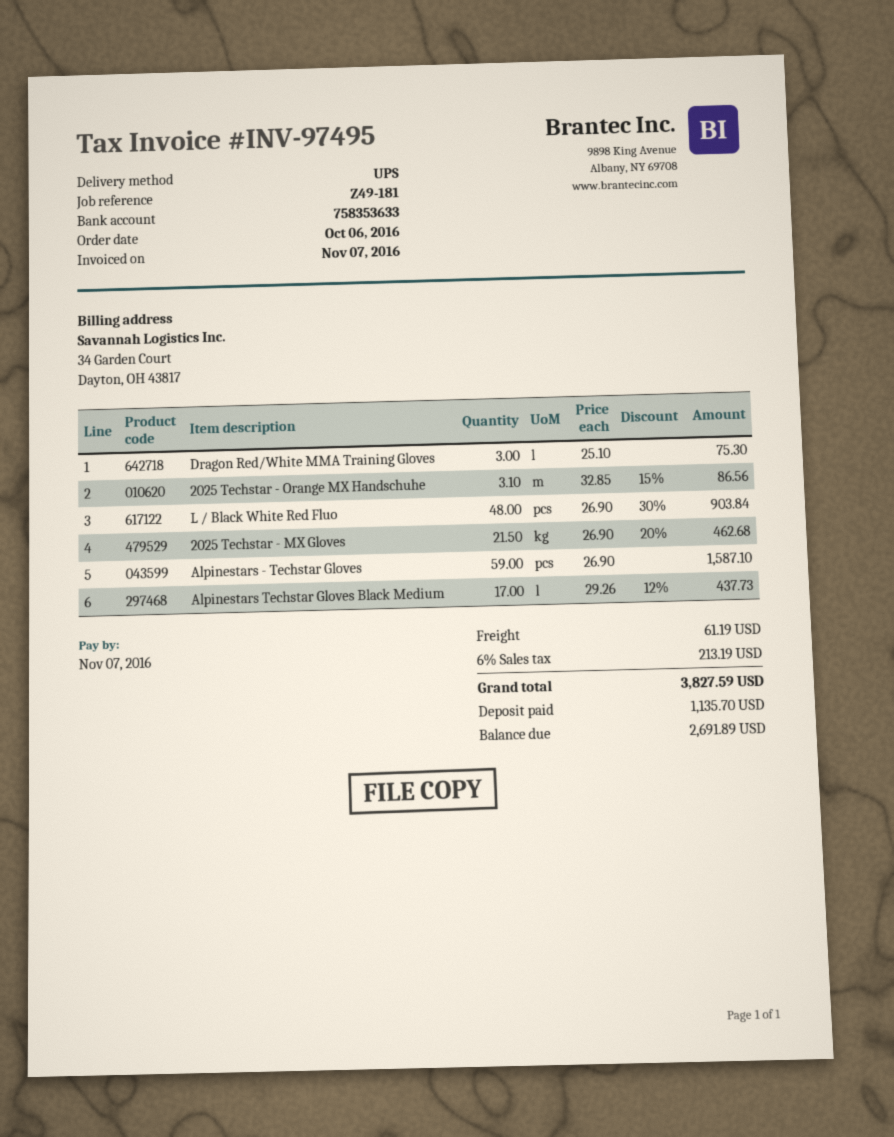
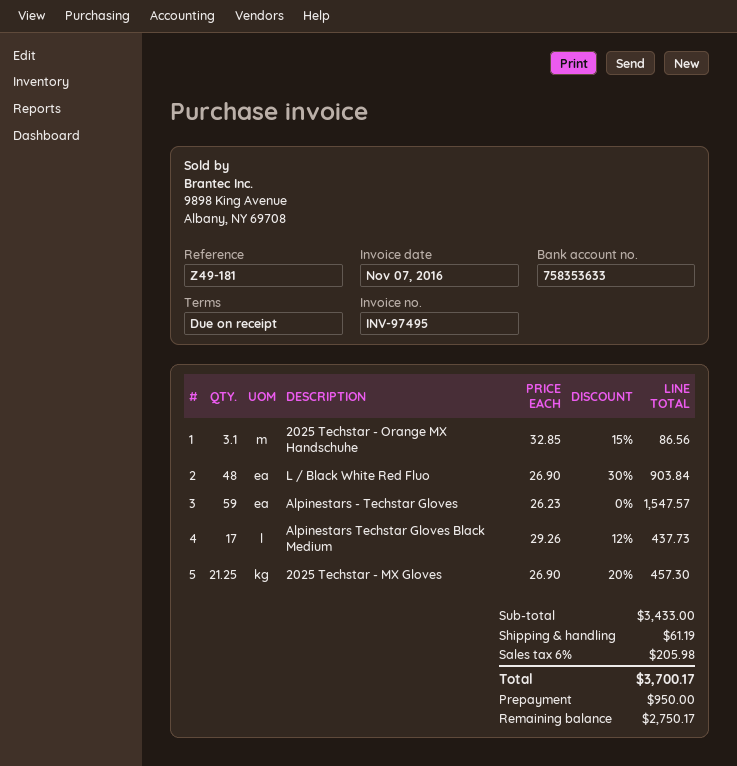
Dragon Red/White MMA Training Gloves: 3 x 25.10 = 75.30 -> none
2025 Techstar - MX Gloves: 21.5 x 26.90 - 20% = 462.68 -> 21.25 x 26.90 - 20% = 457.30
Alpinestars - Techstar Gloves: 59 x 26.90 = 1587.10 -> 59 x 26.23 = 1547.57
tax: 6% = 213.19 -> 6% = 205.98
total: 3827.59 -> 3700.17
deposit: 1135.70 -> 950.00
balance: 2691.89 -> 2750.17

